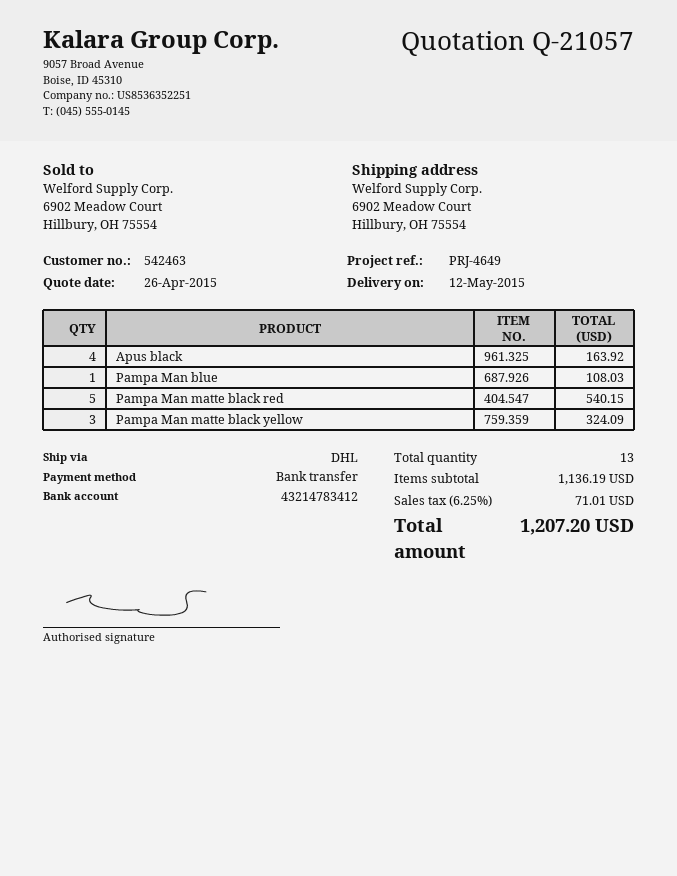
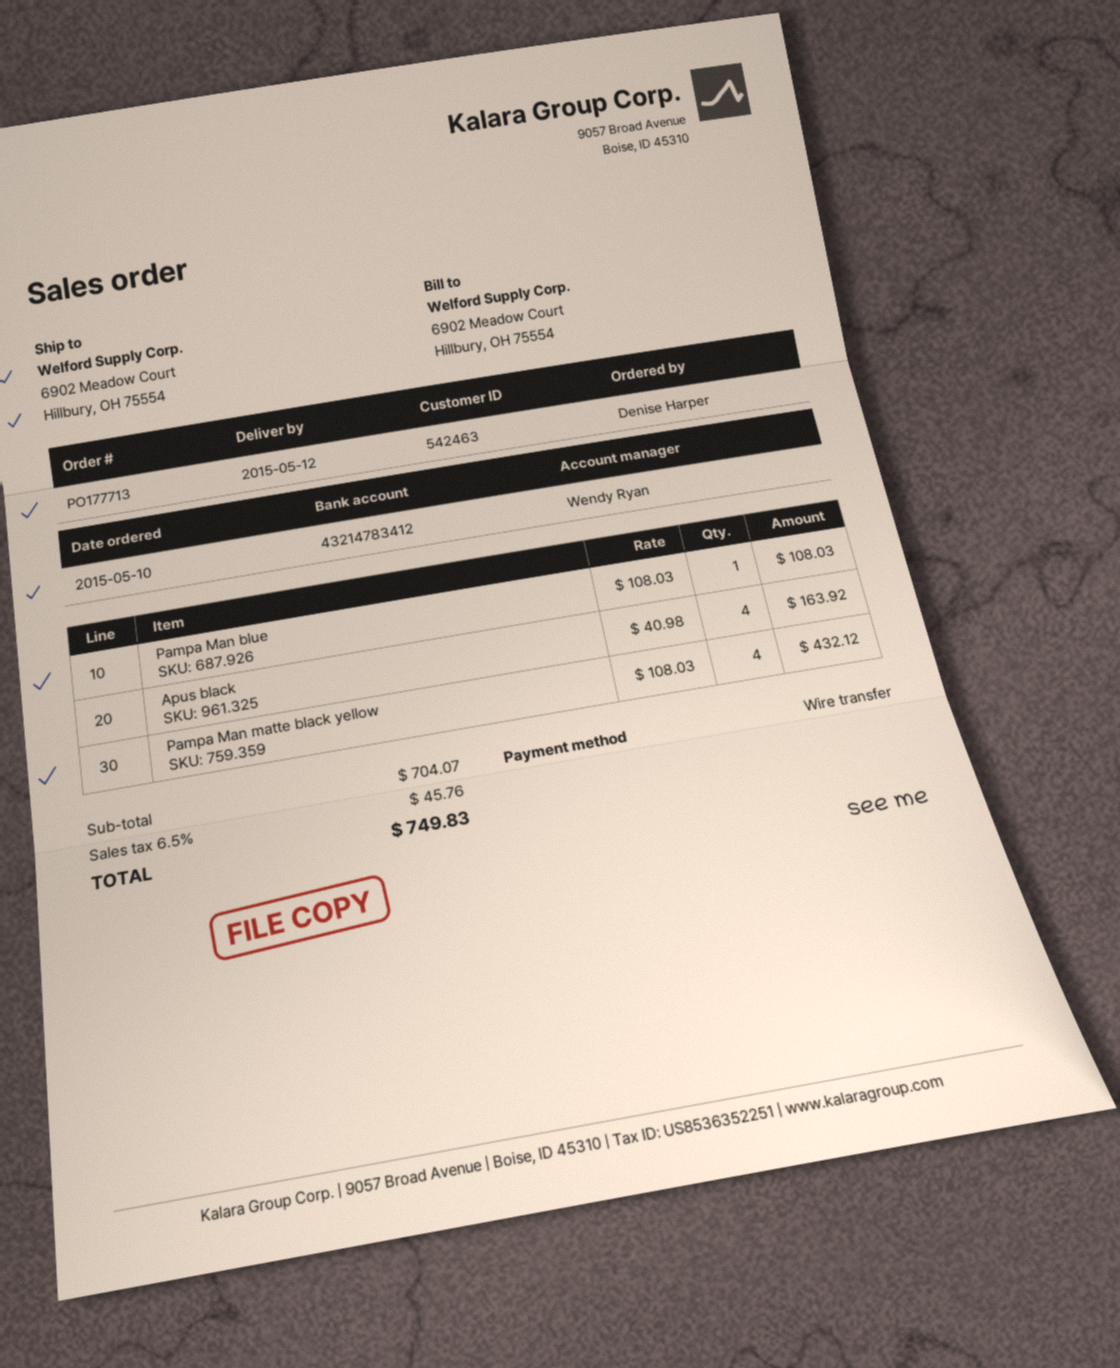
Pampa Man matte black red: 5 for 540.15 -> none
Pampa Man matte black yellow: 3 for 324.09 -> 4 for 432.12
subtotal: 1136.19 -> 704.07
tax: 6.25% = 71.01 -> 6.5% = 45.76
total: 1207.20 -> 749.83

